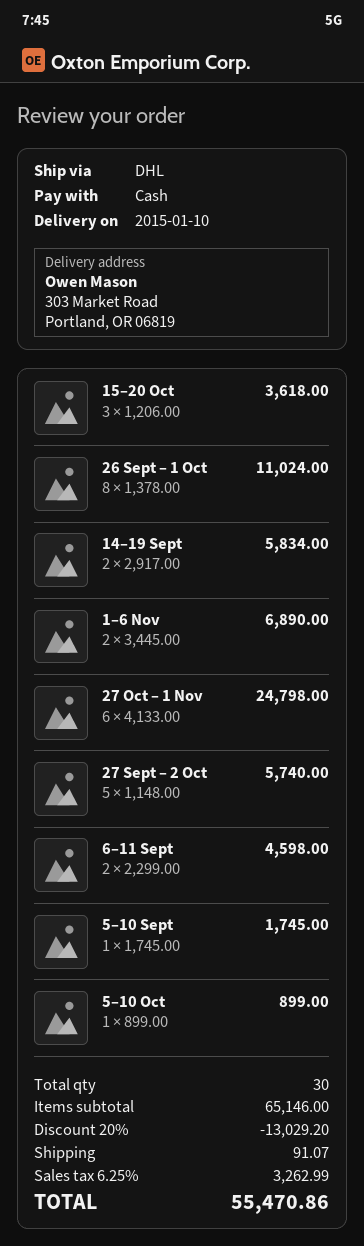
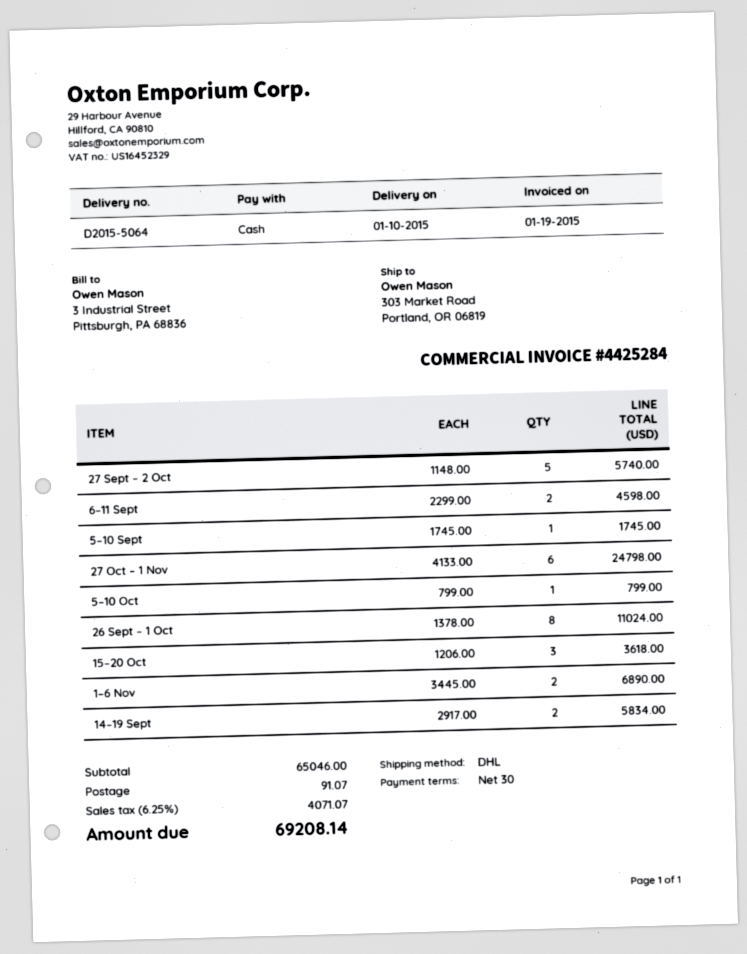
5–10 Oct: 1 x 899.00 = 899.00 -> 1 x 799.00 = 799.00
subtotal: 65146.00 -> 65046.00
discount: 20% = 13029.20 -> none
tax: 6.25% = 3262.99 -> 6.25% = 4071.07
total: 55470.86 -> 69208.14

